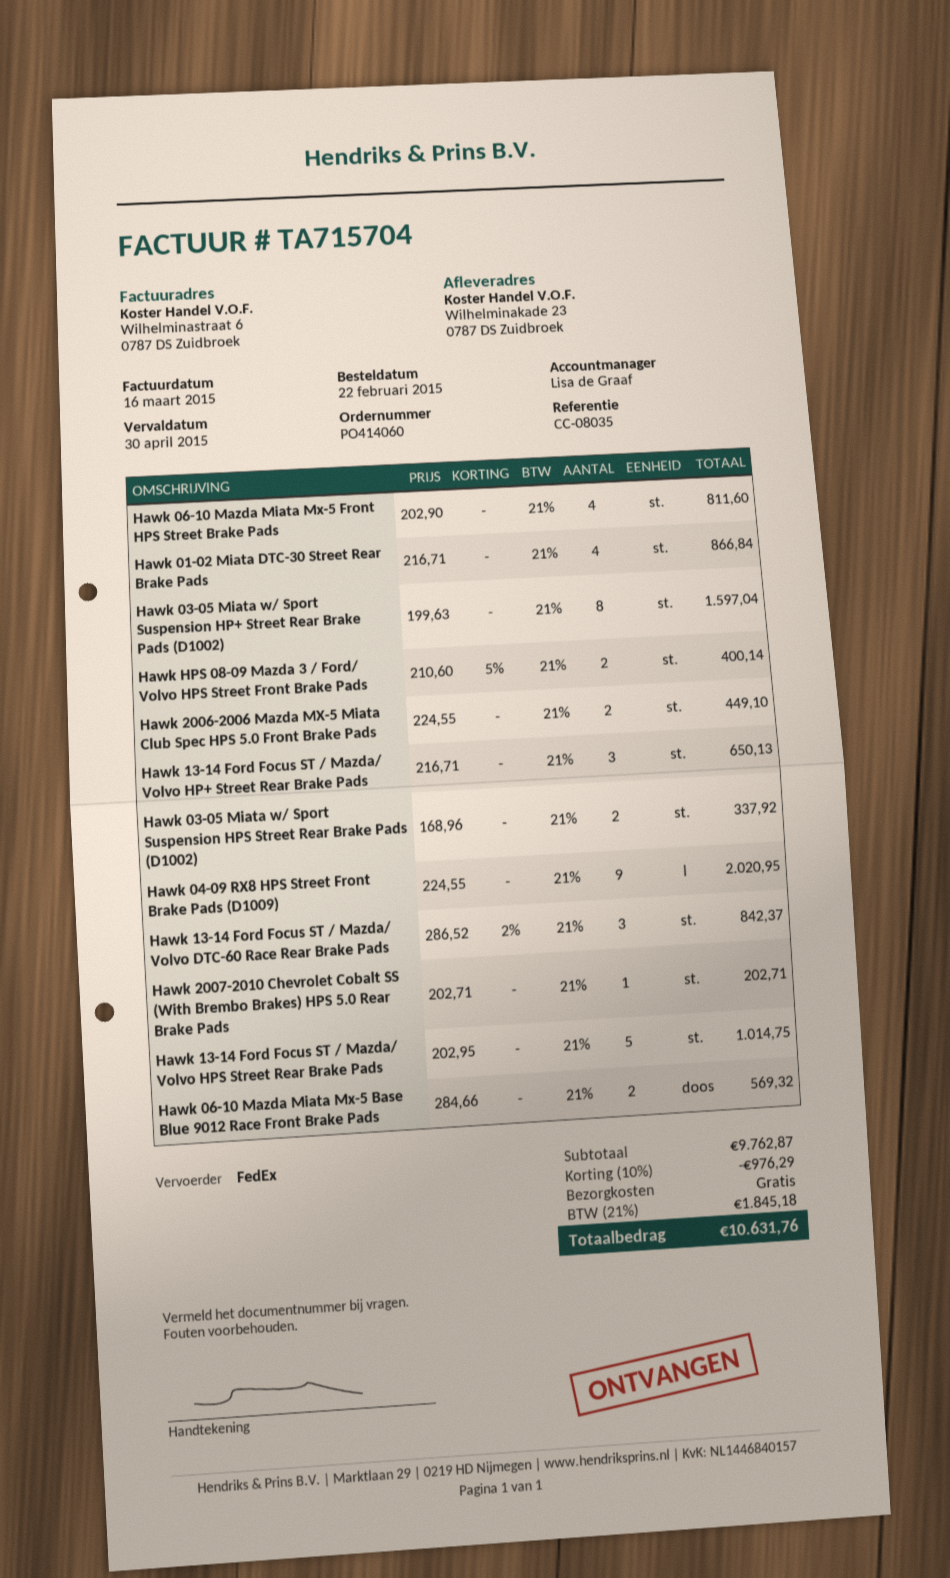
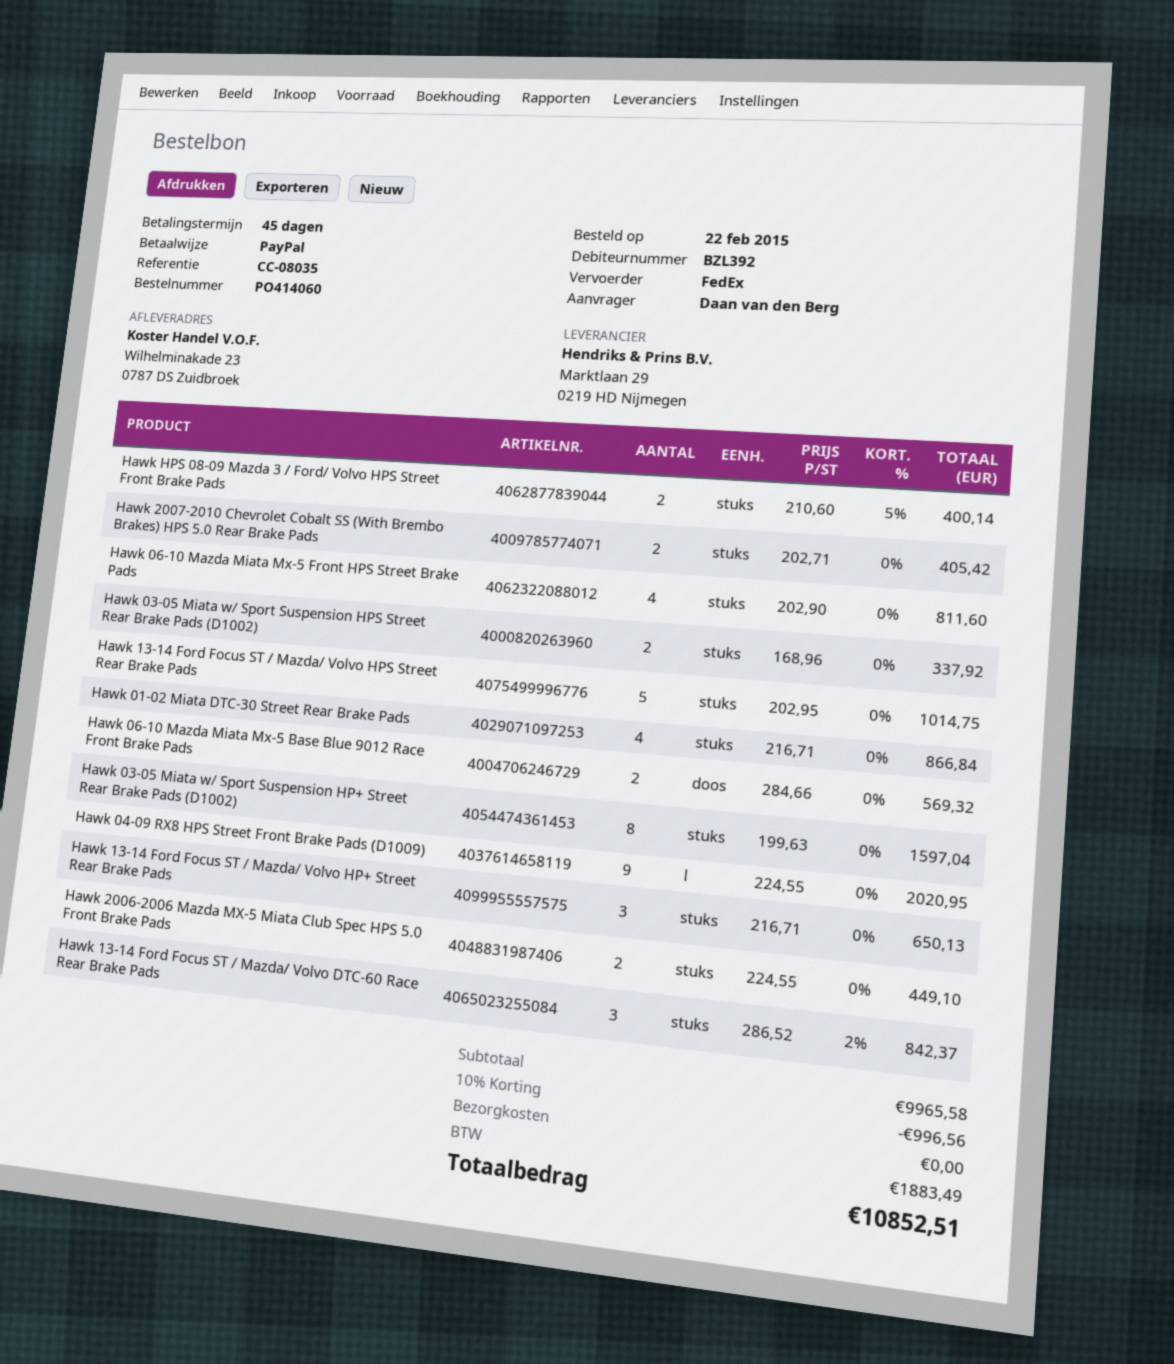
Hawk 2007-2010 Chevrolet Cobalt SS (With Brembo Brakes) HPS 5.0 Rear Brake Pads: 1 x 202.71 = 202.71 -> 2 x 202.71 = 405.42
subtotal: 9762.87 -> 9965.58
discount: 10% = 976.29 -> 10% = 996.56
tax: 1845.18 -> 1883.49
total: 10631.76 -> 10852.51

